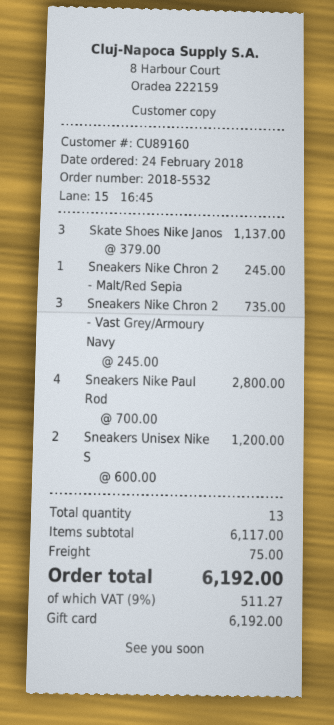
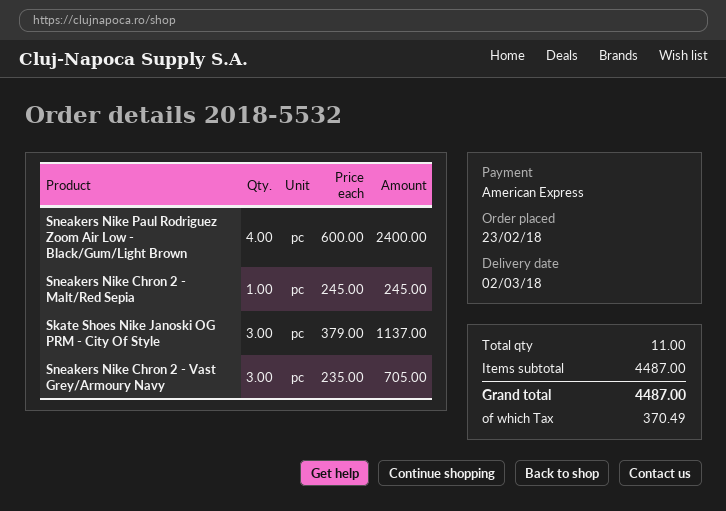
order date: 2018-02-24 -> 2018-02-23
payment method: gift card -> American Express
Sneakers Nike Chron 2 - Vast Grey/Armoury Navy: 3 x 245.00 = 735.00 -> 3 x 235.00 = 705.00
Sneakers Nike Paul Rod: 4 x 700.00 = 2800.00 -> 4 x 600.00 = 2400.00
Sneakers Unisex Nike S: 2 x 600.00 = 1200.00 -> none
total quantity: 13 -> 11
subtotal: 6117.00 -> 4487.00
shipping: 75.00 -> none
tax: 511.27 -> 370.49
total: 6192.00 -> 4487.00

